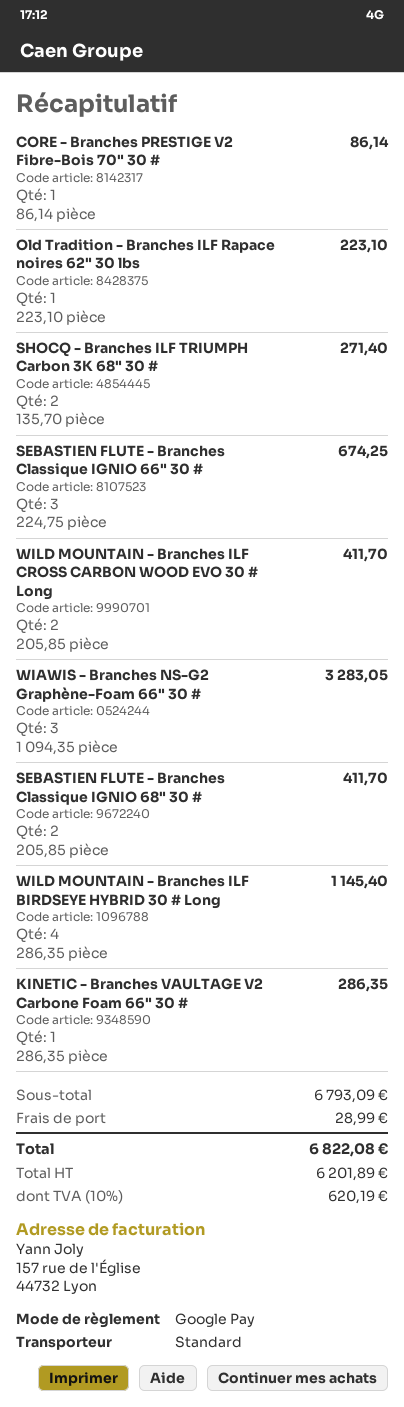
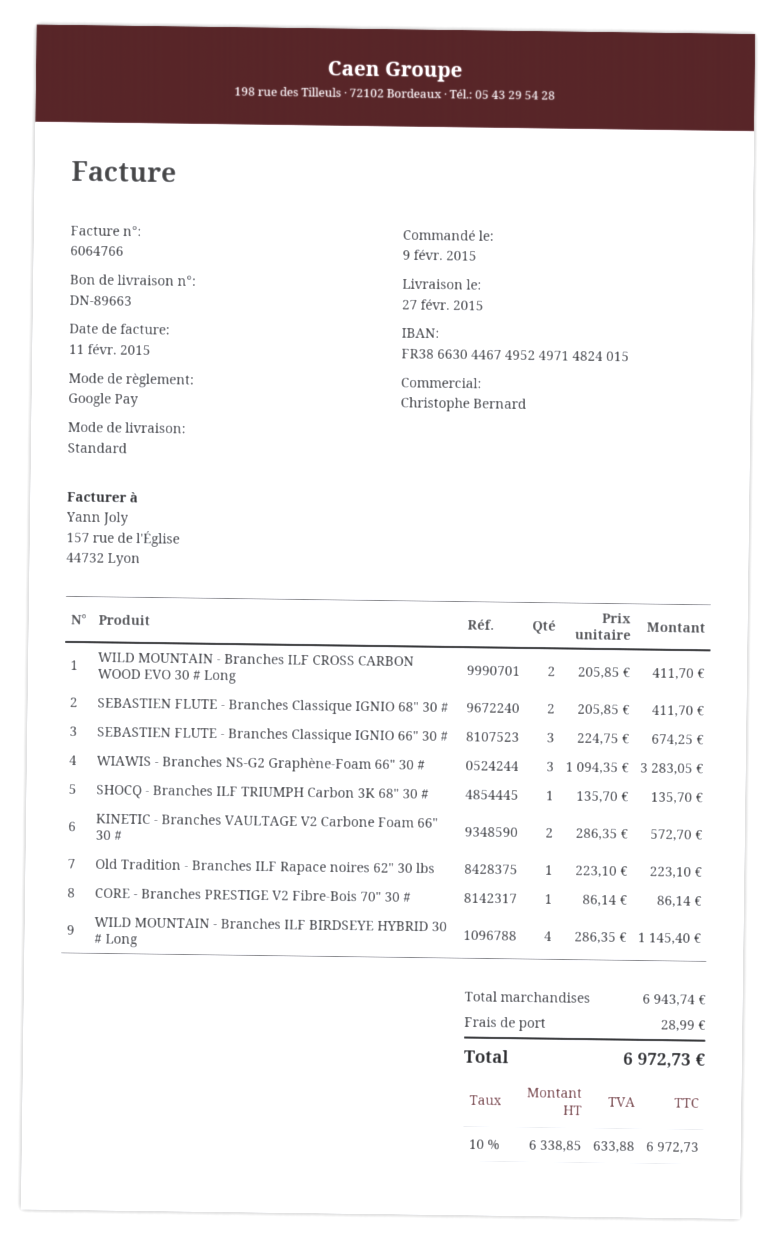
SHOCQ - Branches ILF TRIUMPH Carbon 3K 68" 30 #: 2 x 135.70 = 271.40 -> 1 x 135.70 = 135.70
KINETIC - Branches VAULTAGE V2 Carbone Foam 66" 30 #: 1 x 286.35 = 286.35 -> 2 x 286.35 = 572.70
subtotal: 6793.09 -> 6943.74
net: 6201.89 -> 6338.85
tax: 10% = 620.19 -> 10% = 633.88
total: 6822.08 -> 6972.73

